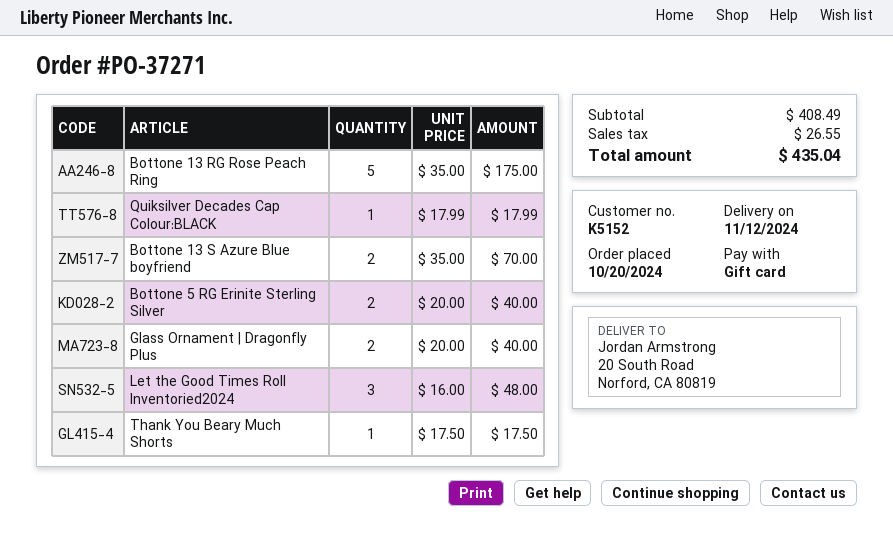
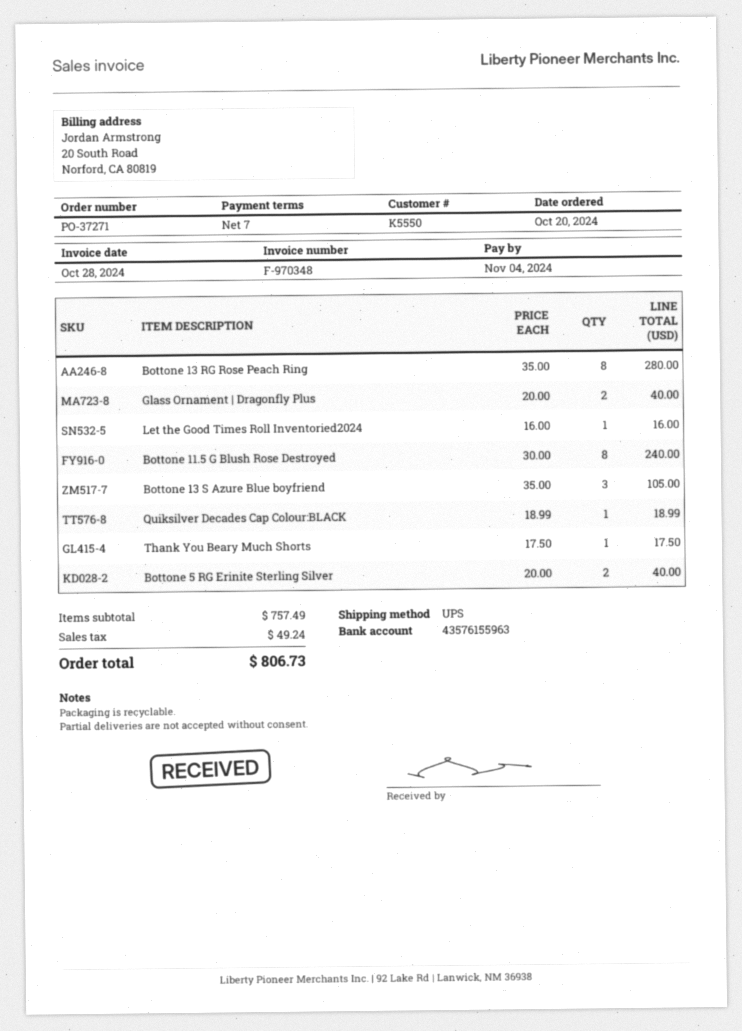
customer number: K5152 -> K5550
Bottone 13 RG Rose Peach Ring: 5 x 35.00 = 175.00 -> 8 x 35.00 = 280.00
Quiksilver Decades Cap Colour:BLACK: 1 x 17.99 = 17.99 -> 1 x 18.99 = 18.99
Bottone 13 S Azure Blue boyfriend: 2 x 35.00 = 70.00 -> 3 x 35.00 = 105.00
Let the Good Times Roll Inventoried2024: 3 x 16.00 = 48.00 -> 1 x 16.00 = 16.00
Bottone 11.5 G Blush Rose Destroyed: none -> 8 x 30.00 = 240.00
subtotal: 408.49 -> 757.49
tax: 26.55 -> 49.24
total: 435.04 -> 806.73

